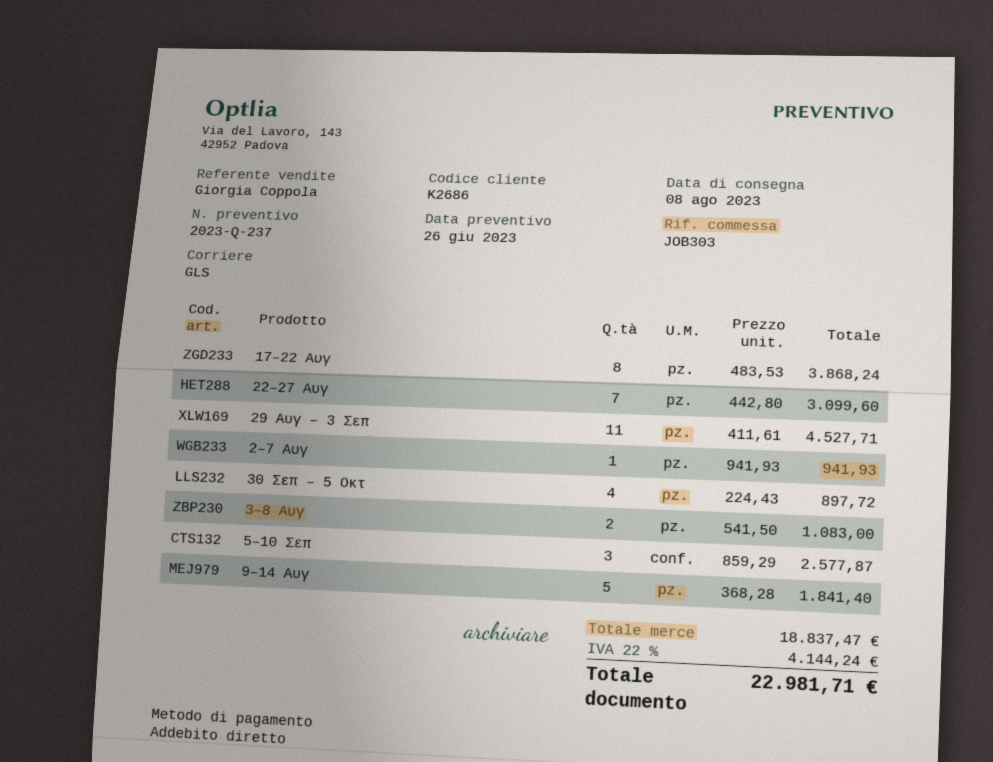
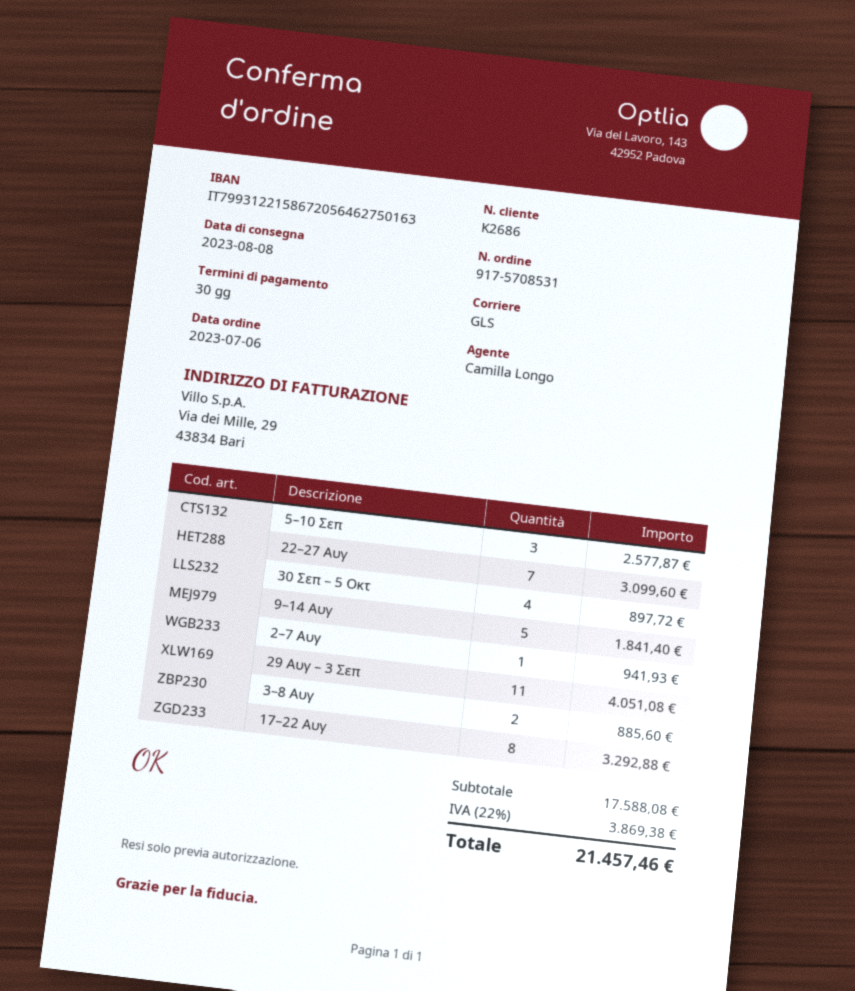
sales rep: Giorgia Coppola -> Camilla Longo
17–22 Αυγ: 8 for 3868.24 -> 8 for 3292.88
29 Αυγ – 3 Σεπ: 11 for 4527.71 -> 11 for 4051.08
3–8 Αυγ: 2 for 1083.00 -> 2 for 885.60
subtotal: 18837.47 -> 17588.08
tax: 22% = 4144.24 -> 22% = 3869.38
total: 22981.71 -> 21457.46

